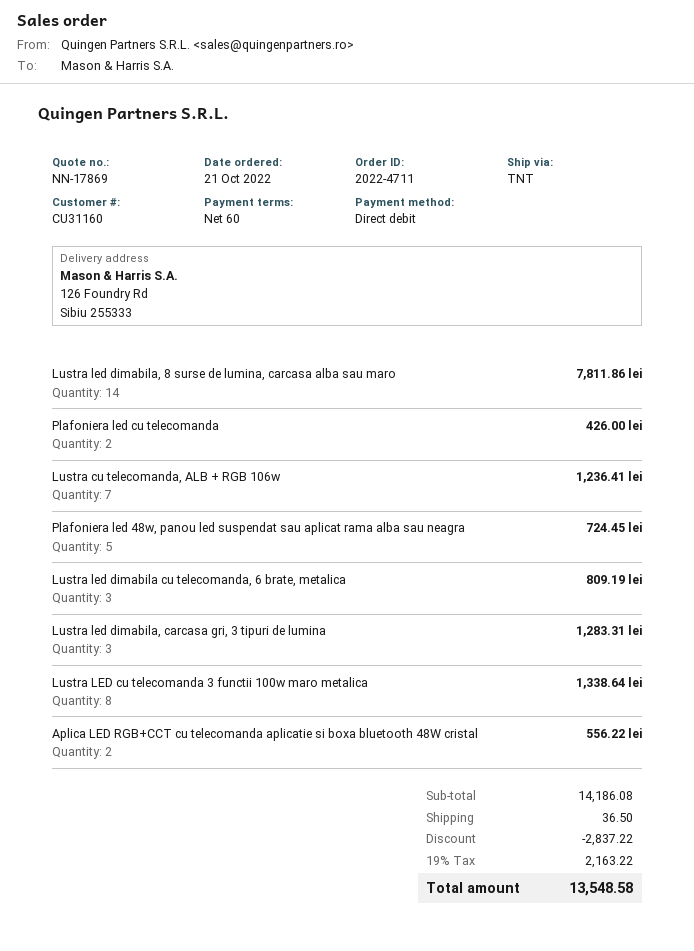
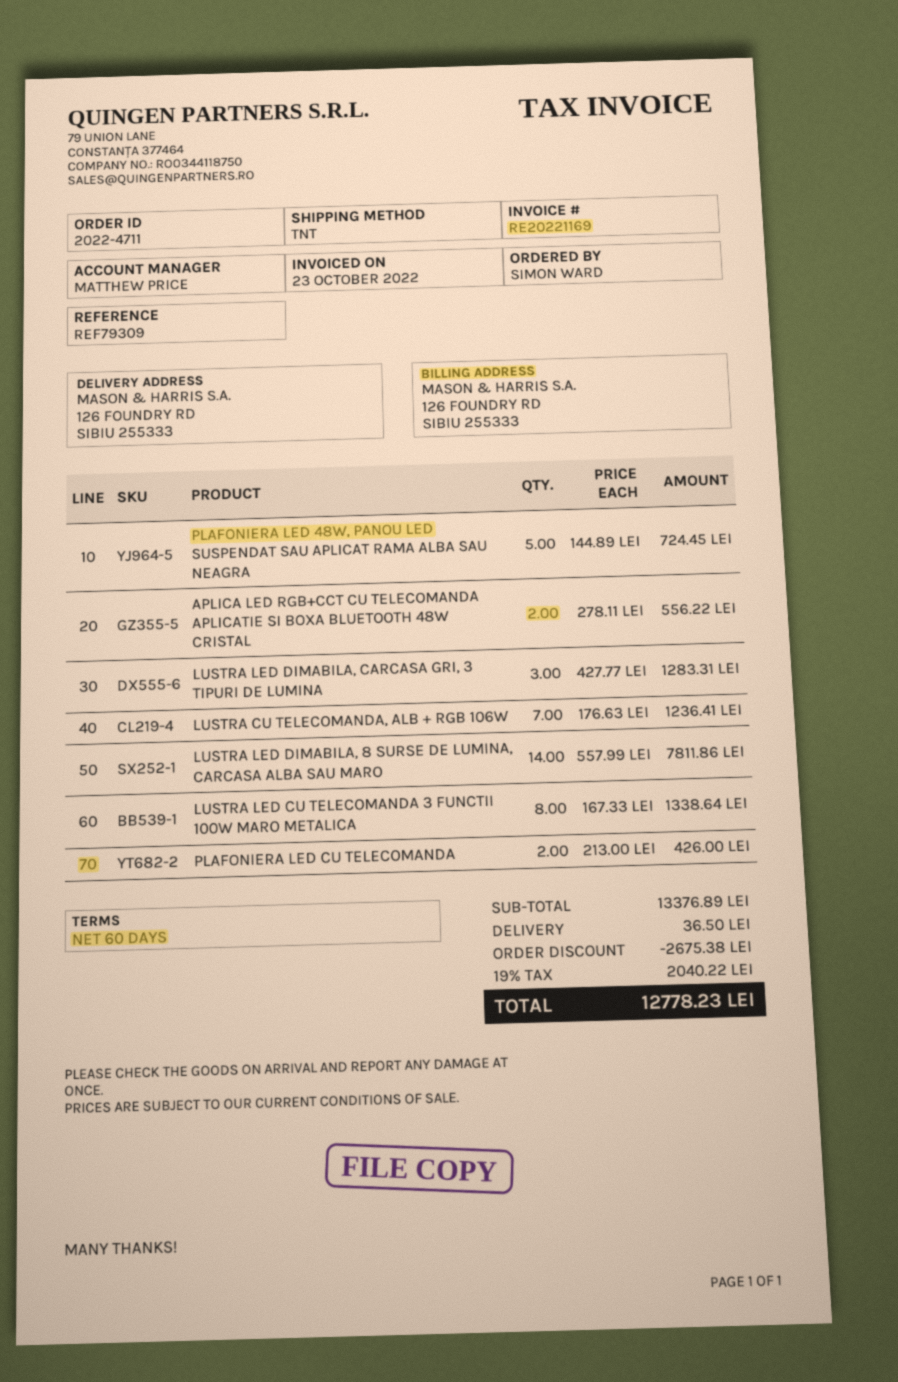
Lustra led dimabila cu telecomanda, 6 brate, metalica: 3 for 809.19 -> none
subtotal: 14186.08 -> 13376.89
discount: 2837.22 -> 2675.38
tax: 19% = 2163.22 -> 19% = 2040.22
total: 13548.58 -> 12778.23

